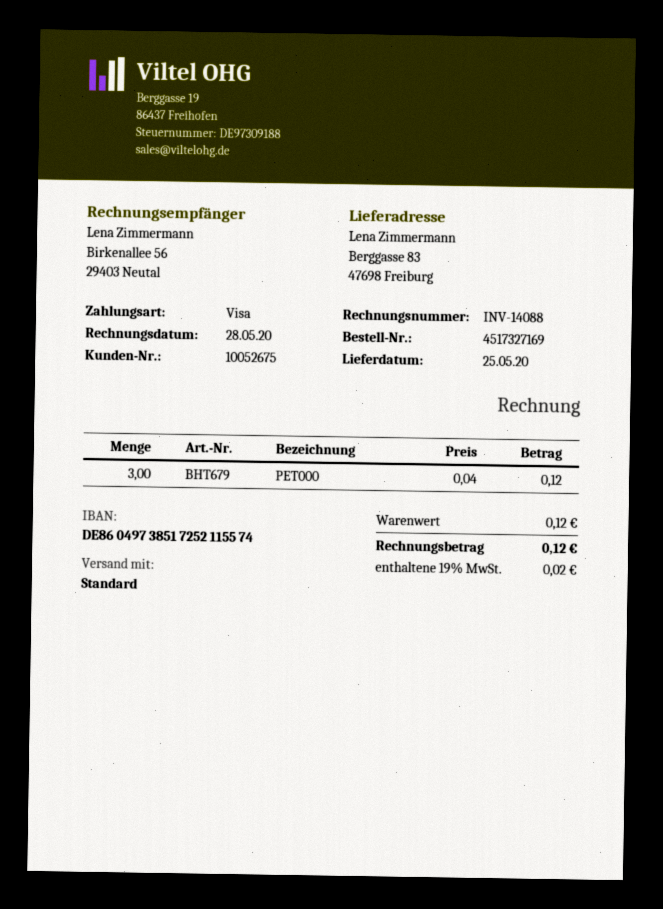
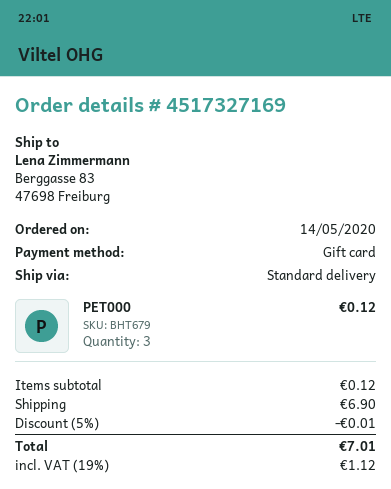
payment method: Visa -> gift card
discount: none -> 5% = 0.01
shipping: none -> 6.90
tax: 19% = 0.02 -> 19% = 1.12
total: 0.12 -> 7.01

